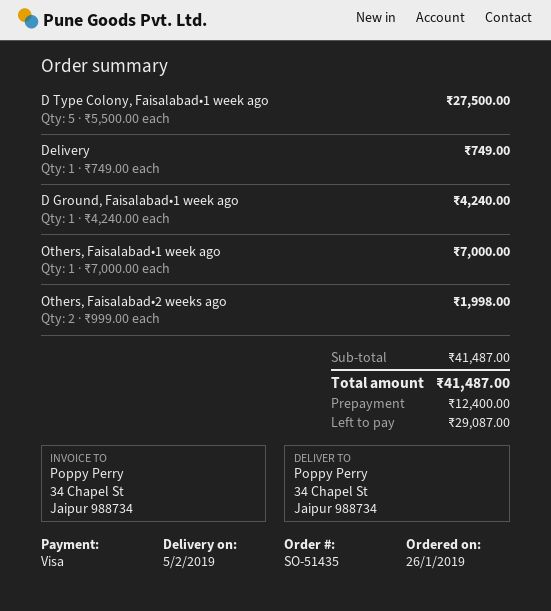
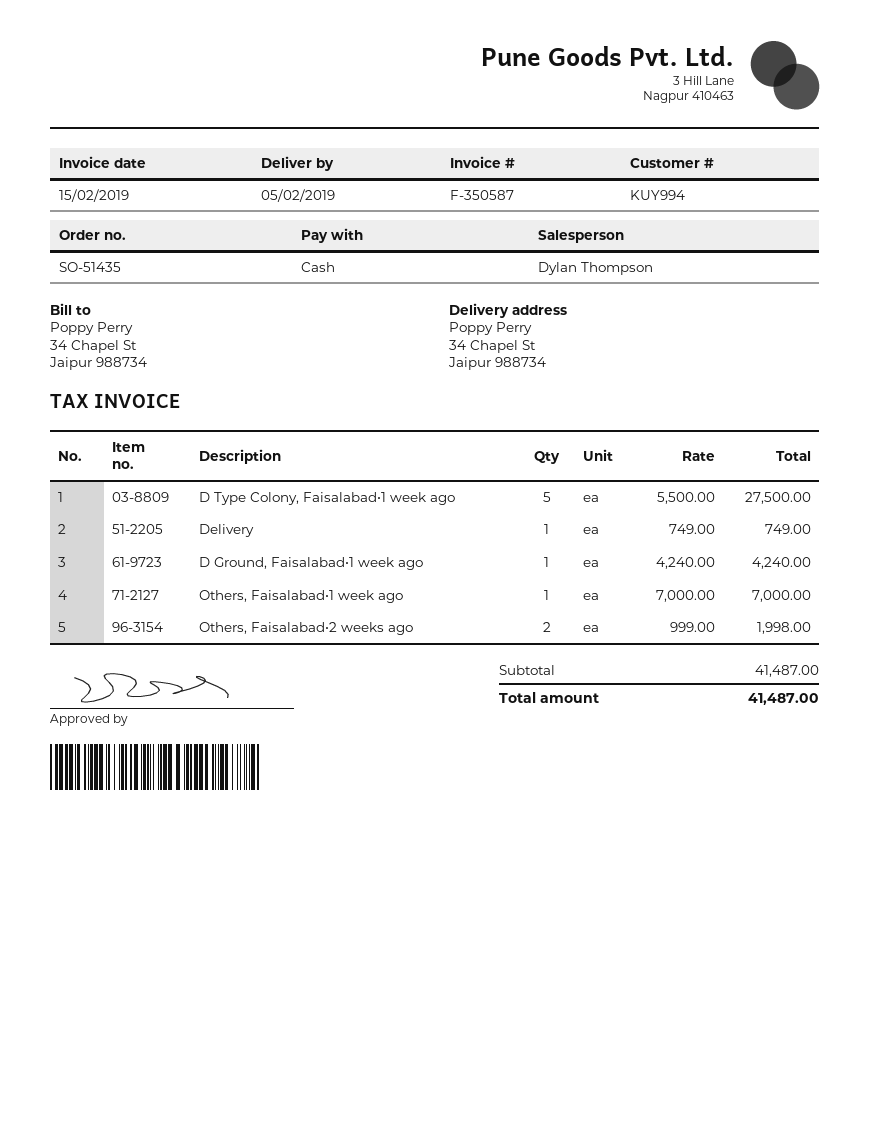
payment method: Visa -> cash

